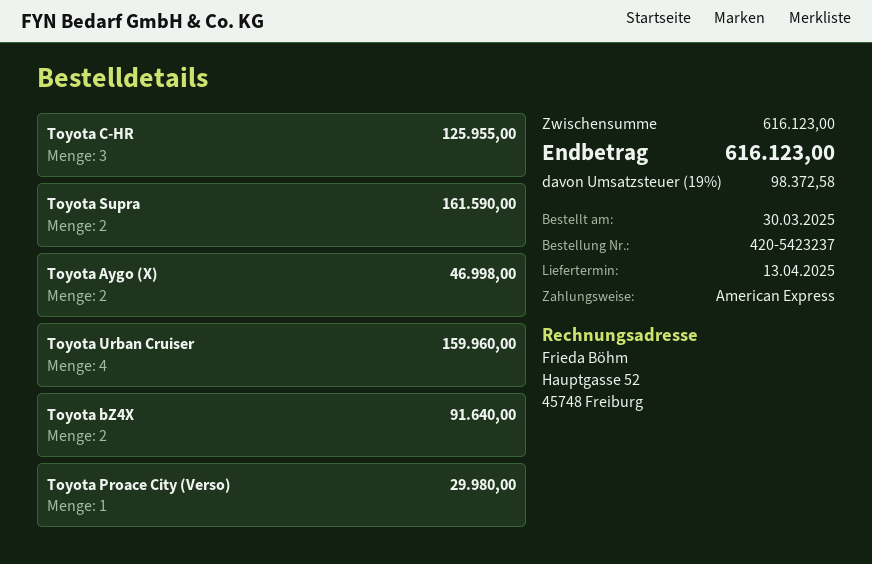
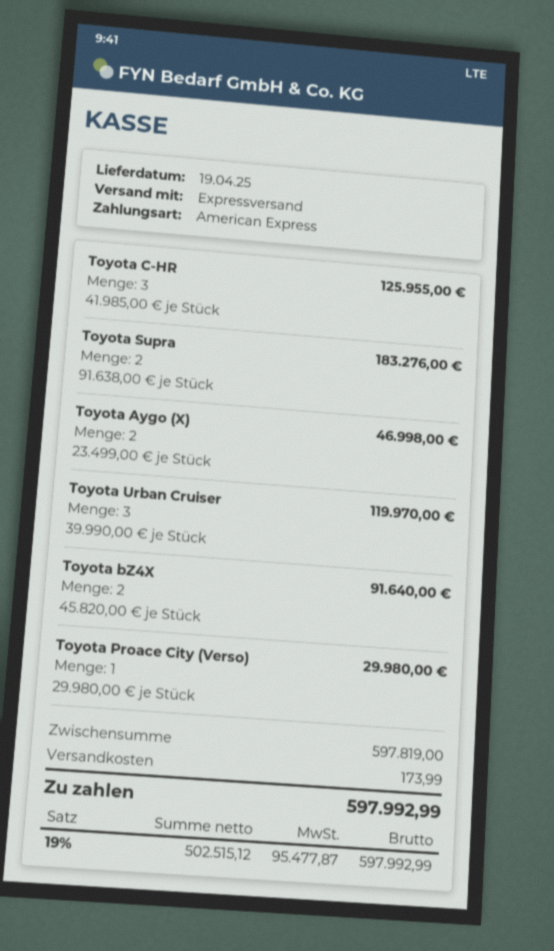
delivery date: 2025-04-13 -> 2025-04-19
Toyota Supra: 2 for 161590.00 -> 2 for 183276.00
Toyota Urban Cruiser: 4 for 159960.00 -> 3 for 119970.00
subtotal: 616123.00 -> 597819.00
shipping: none -> 173.99
tax: 19% = 98372.58 -> 19% = 95477.87
total: 616123.00 -> 597992.99

